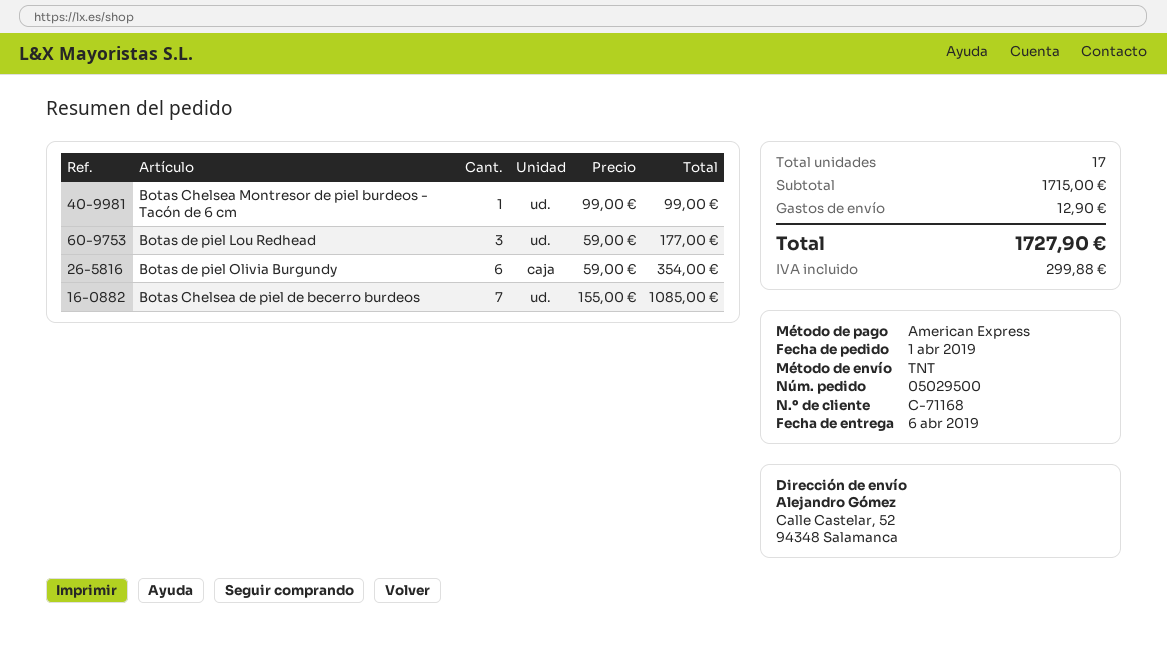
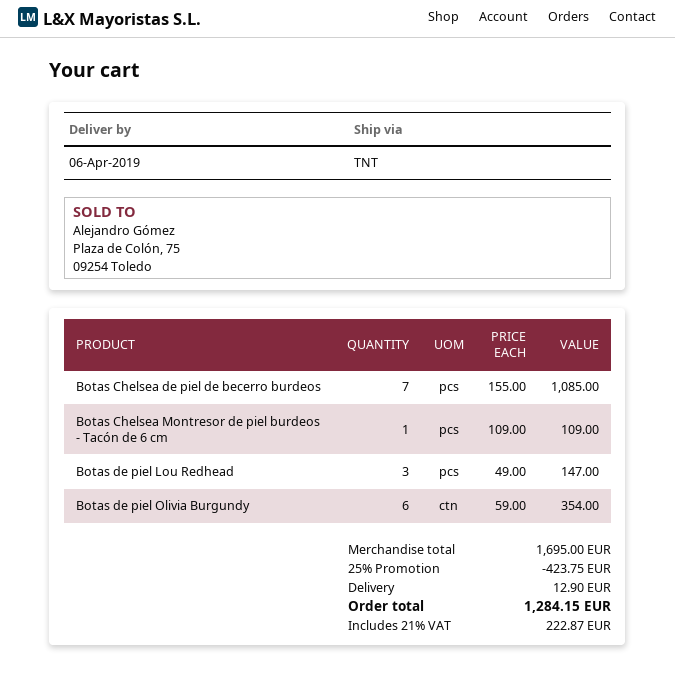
Botas Chelsea Montresor de piel burdeos - Tacón de 6 cm: 1 x 99.00 = 99.00 -> 1 x 109.00 = 109.00
Botas de piel Lou Redhead: 3 x 59.00 = 177.00 -> 3 x 49.00 = 147.00
subtotal: 1715.00 -> 1695.00
discount: none -> 25% = 423.75
tax: 299.88 -> 222.87
total: 1727.90 -> 1284.15

